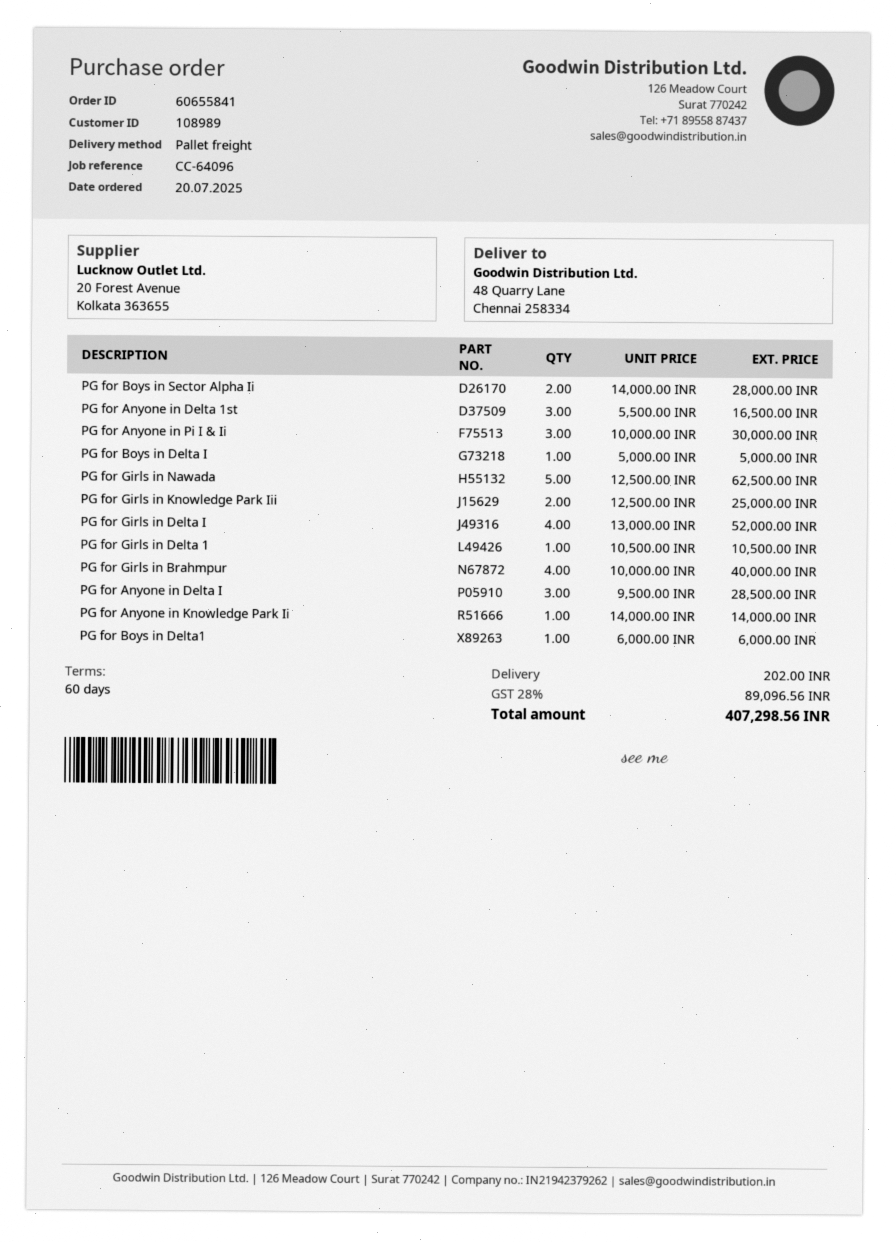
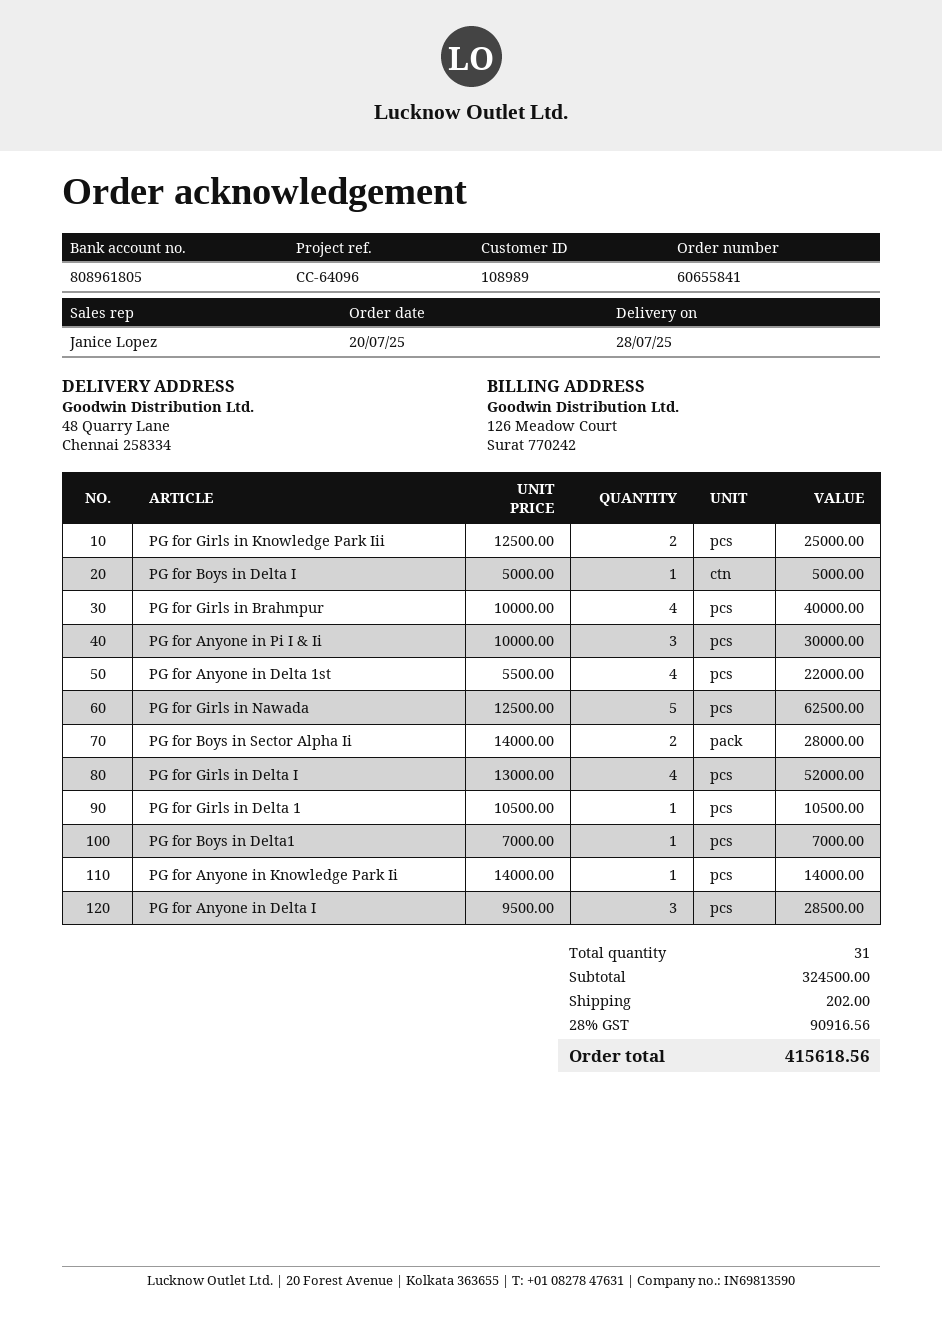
PG for Anyone in Delta 1st: 3 x 5500.00 = 16500.00 -> 4 x 5500.00 = 22000.00
PG for Boys in Delta1: 1 x 6000.00 = 6000.00 -> 1 x 7000.00 = 7000.00
tax: 28% = 89096.56 -> 28% = 90916.56
total: 407298.56 -> 415618.56

